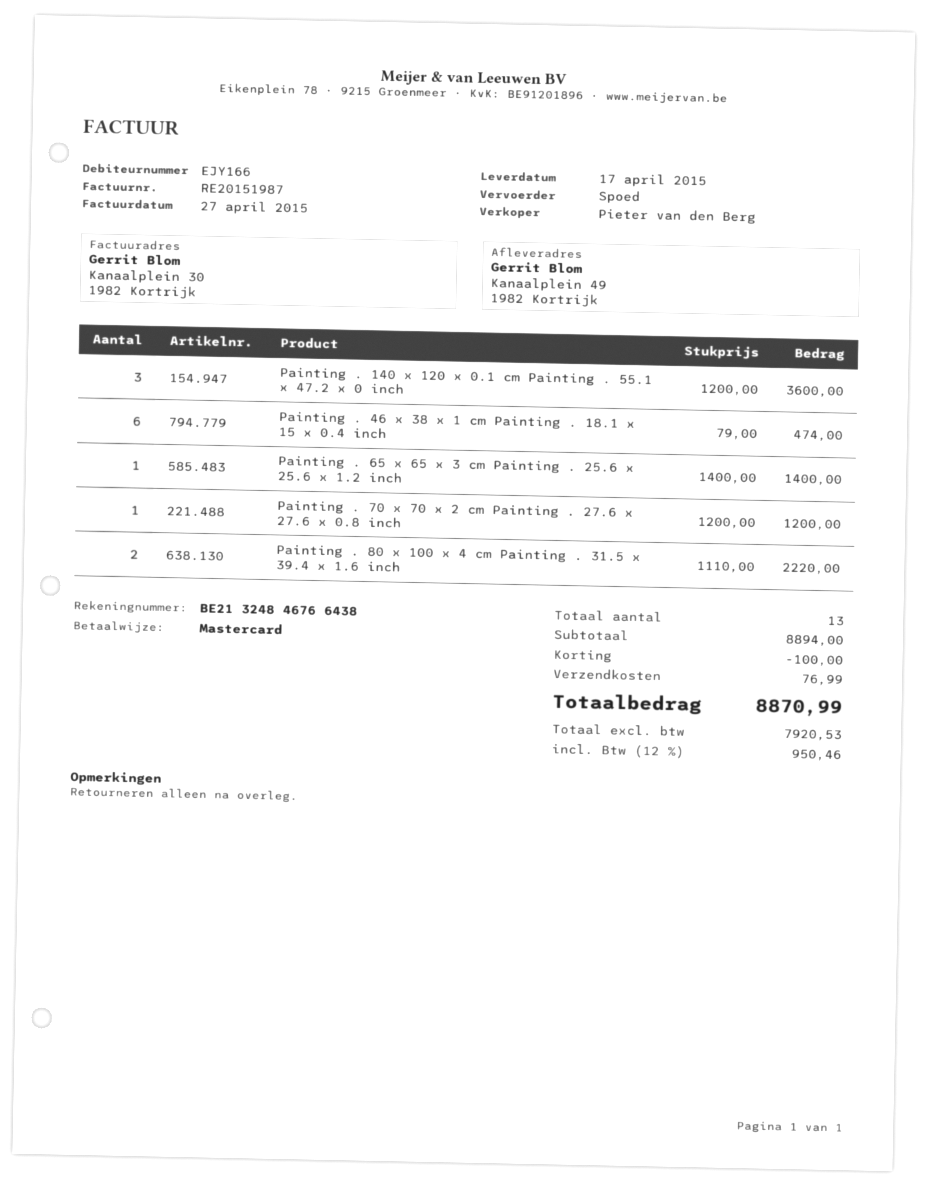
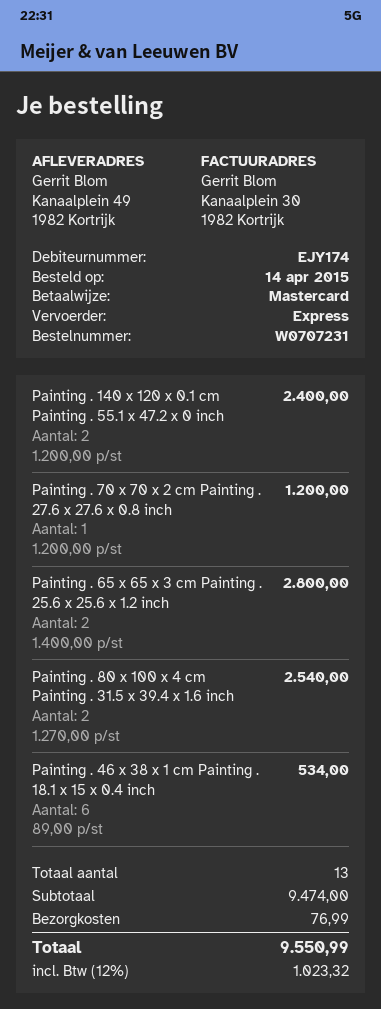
customer number: EJY166 -> EJY174
Painting . 140 x 120 x 0.1 cm Painting . 55.1 x 47.2 x 0 inch: 3 x 1200.00 = 3600.00 -> 2 x 1200.00 = 2400.00
Painting . 46 x 38 x 1 cm Painting . 18.1 x 15 x 0.4 inch: 6 x 79.00 = 474.00 -> 6 x 89.00 = 534.00
Painting . 65 x 65 x 3 cm Painting . 25.6 x 25.6 x 1.2 inch: 1 x 1400.00 = 1400.00 -> 2 x 1400.00 = 2800.00
Painting . 80 x 100 x 4 cm Painting . 31.5 x 39.4 x 1.6 inch: 2 x 1110.00 = 2220.00 -> 2 x 1270.00 = 2540.00
subtotal: 8894.00 -> 9474.00
discount: 100.00 -> none
tax: 12% = 950.46 -> 12% = 1023.32
total: 8870.99 -> 9550.99

